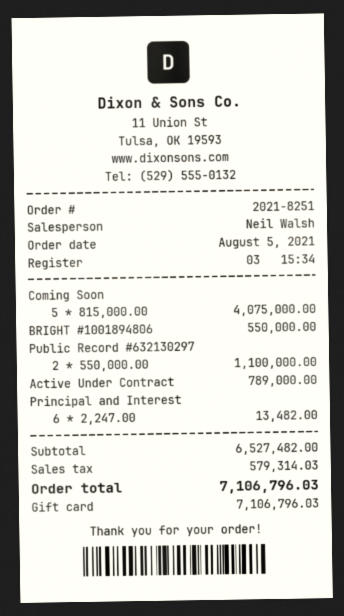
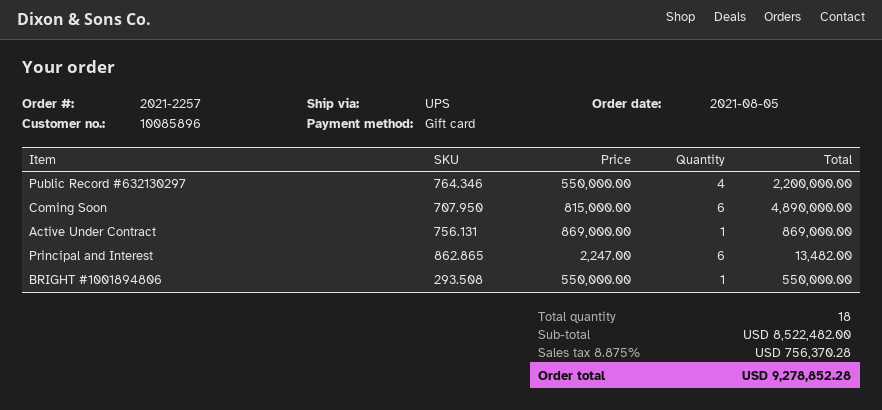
order number: 2021-8251 -> 2021-2257
Coming Soon: 5 x 815000.00 = 4075000.00 -> 6 x 815000.00 = 4890000.00
Public Record #632130297: 2 x 550000.00 = 1100000.00 -> 4 x 550000.00 = 2200000.00
Active Under Contract: 1 x 789000.00 = 789000.00 -> 1 x 869000.00 = 869000.00
subtotal: 6527482.00 -> 8522482.00
tax: 579314.03 -> 756370.28
total: 7106796.03 -> 9278852.28

